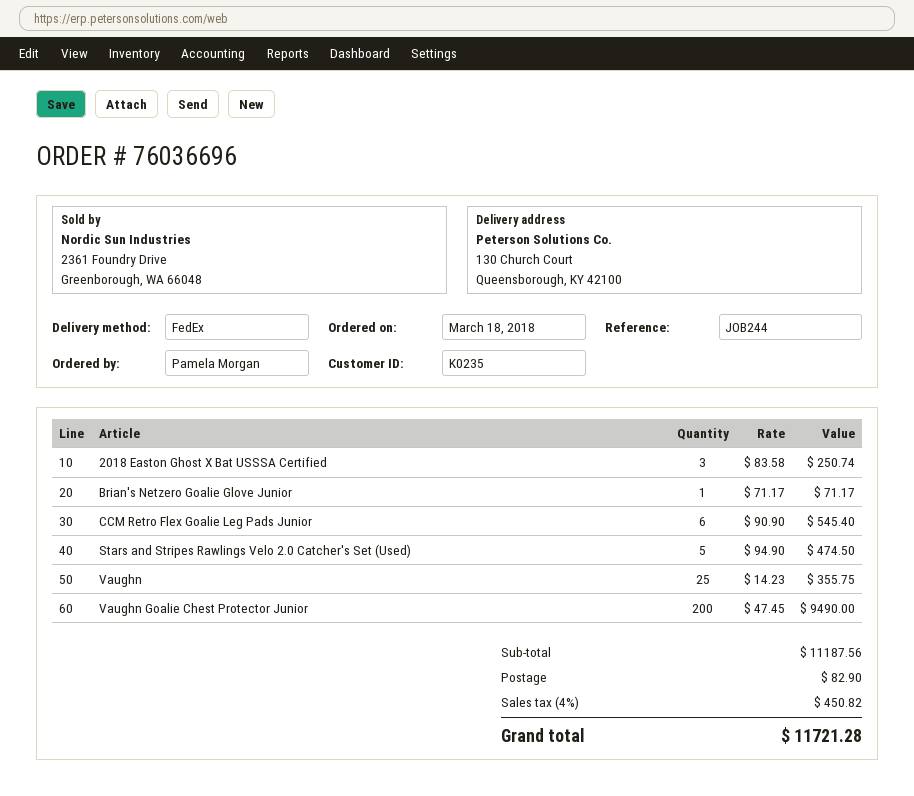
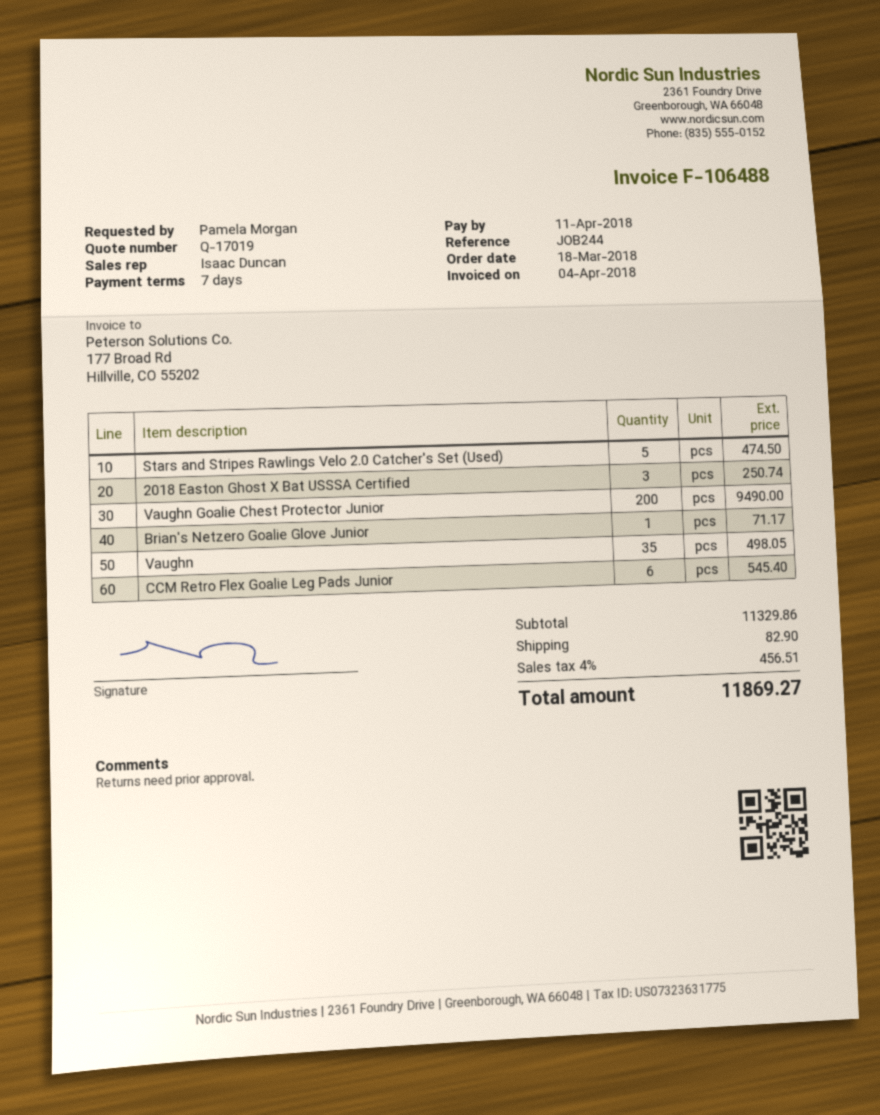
Vaughn: 25 for 355.75 -> 35 for 498.05
subtotal: 11187.56 -> 11329.86
tax: 4% = 450.82 -> 4% = 456.51
total: 11721.28 -> 11869.27

